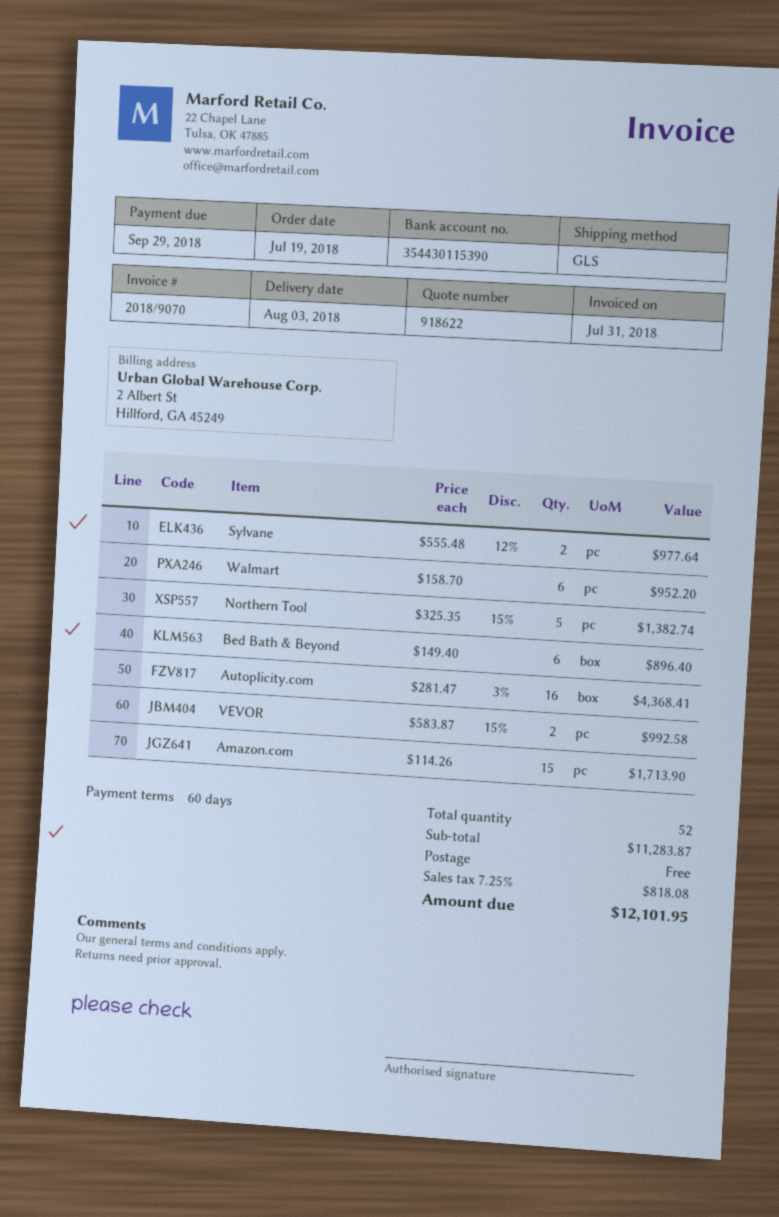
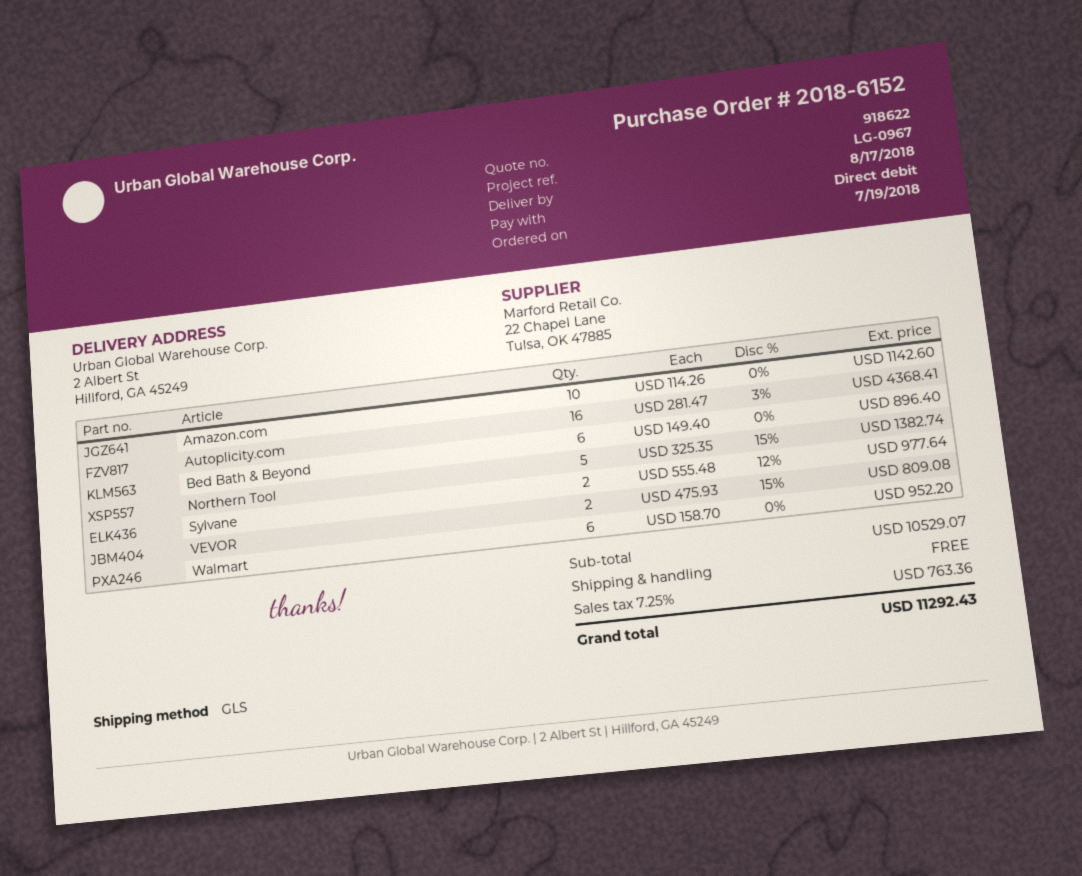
delivery date: 2018-08-03 -> 2018-08-17
VEVOR: 2 x 583.87 - 15% = 992.58 -> 2 x 475.93 - 15% = 809.08
Amazon.com: 15 x 114.26 = 1713.90 -> 10 x 114.26 = 1142.60
subtotal: 11283.87 -> 10529.07
tax: 7.25% = 818.08 -> 7.25% = 763.36
total: 12101.95 -> 11292.43

